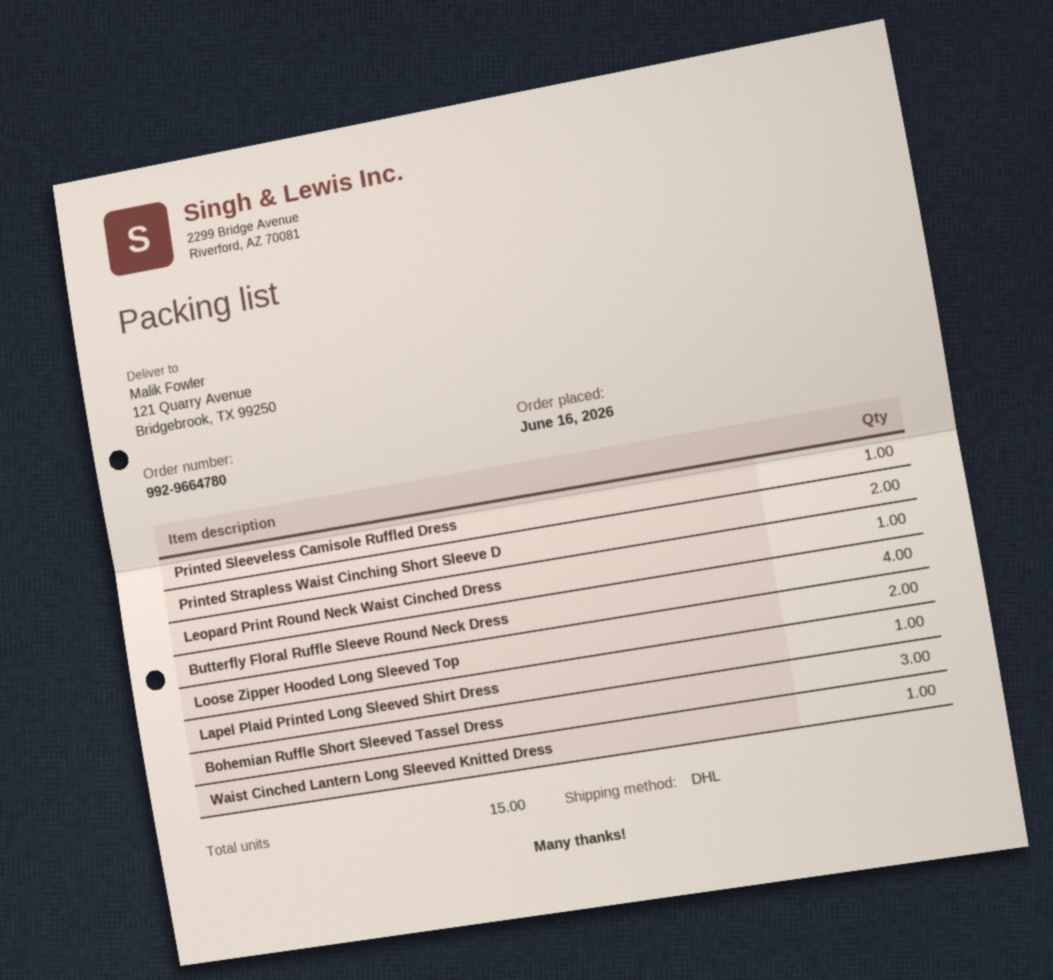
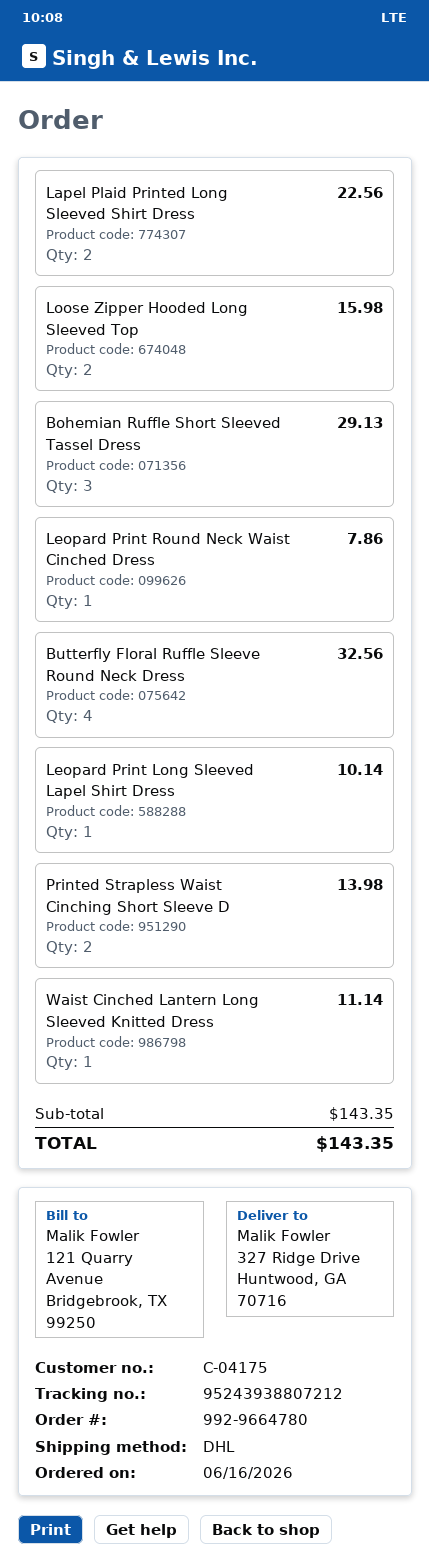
ship to: 121 Quarry Avenue, Bridgebrook, TX 99250 -> 327 Ridge Drive, Huntwood, GA 70716
Printed Sleeveless Camisole Ruffled Dress: 1 -> none
Lapel Plaid Printed Long Sleeved Shirt Dress: 1 -> 2
Leopard Print Long Sleeved Lapel Shirt Dress: none -> 1

